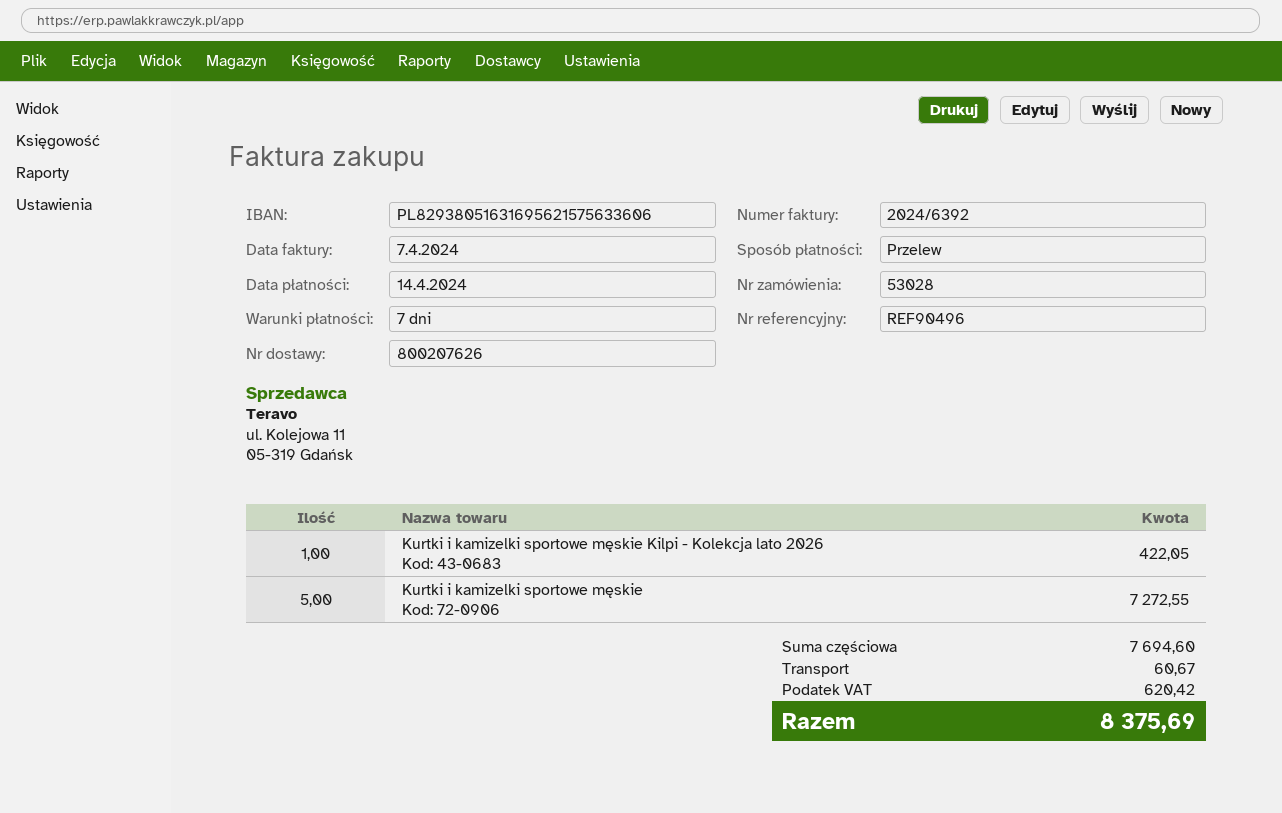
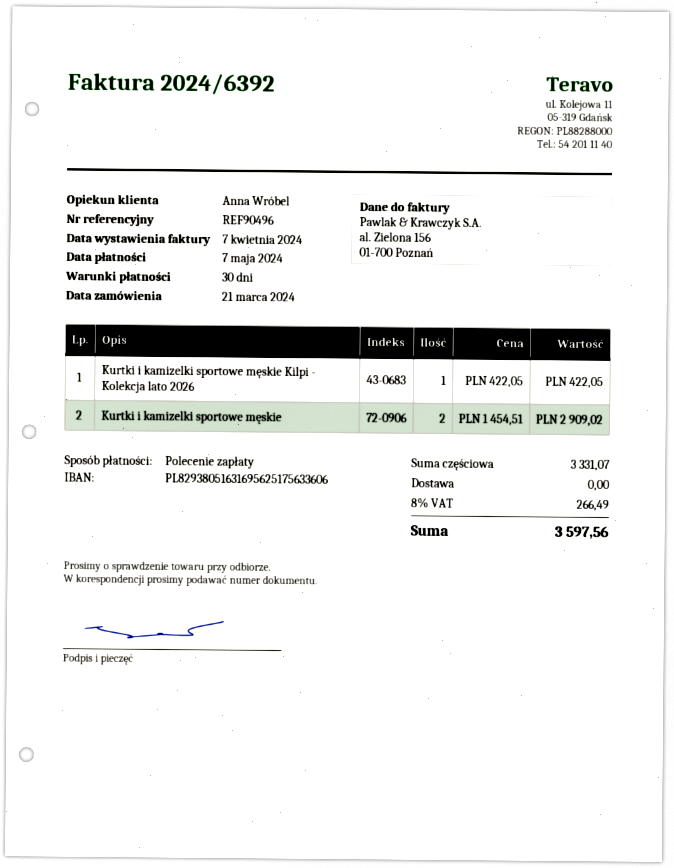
payment terms: 7 days -> 30 days
due date: 2024-04-14 -> 2024-05-07
payment method: bank transfer -> direct debit
bank account: PL82938051631695621575633606 -> PL82938051631695625175633606
Kurtki i kamizelki sportowe męskie: 5 for 7272.55 -> 2 for 2909.02
subtotal: 7694.60 -> 3331.07
shipping: 60.67 -> 0.00
tax: 620.42 -> 266.49
total: 8375.69 -> 3597.56

